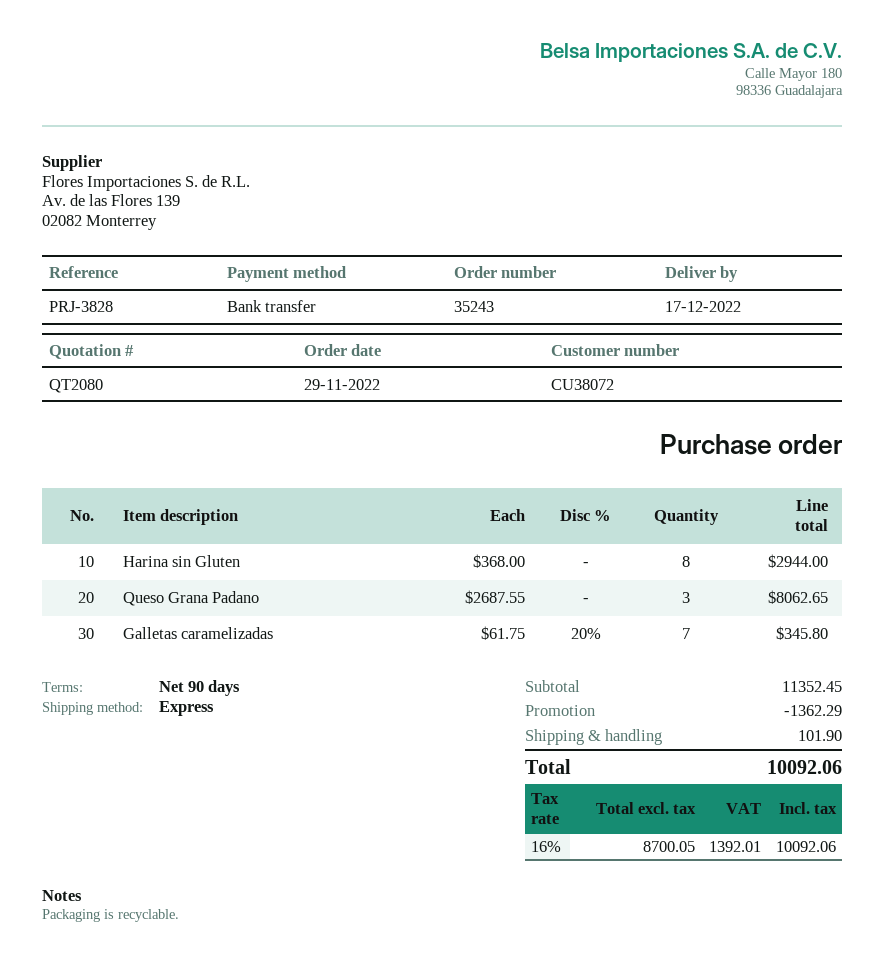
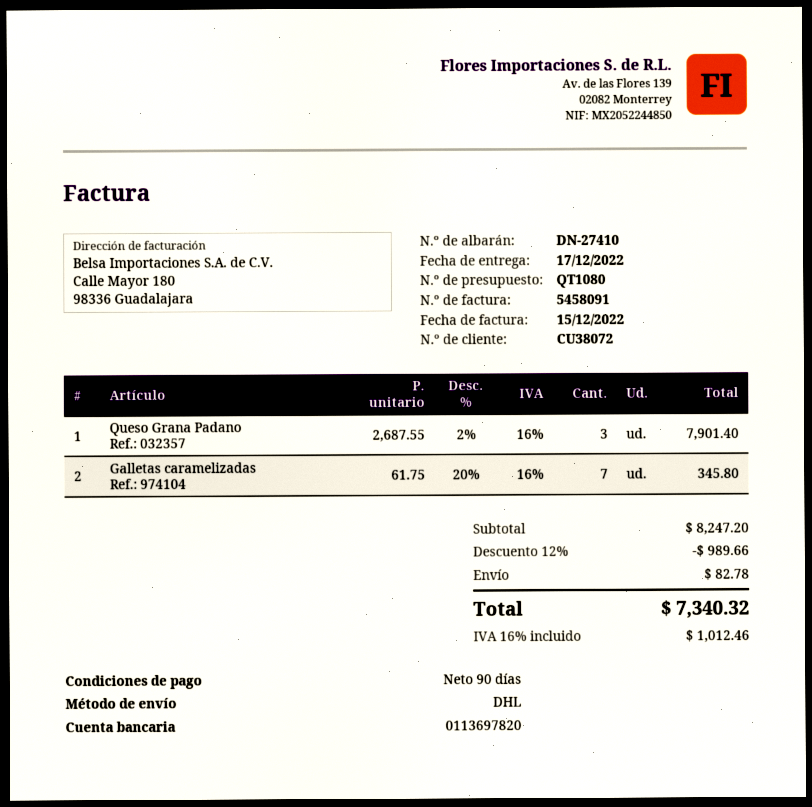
quote number: QT2080 -> QT1080
shipping method: express -> DHL
Harina sin Gluten: 8 x 368.00 = 2944.00 -> none
Queso Grana Padano: 3 x 2687.55 = 8062.65 -> 3 x 2687.55 - 2% = 7901.40
subtotal: 11352.45 -> 8247.20
discount: 1362.29 -> 989.66
shipping: 101.90 -> 82.78
tax: 16% = 1392.01 -> 16% = 1012.46
total: 10092.06 -> 7340.32

